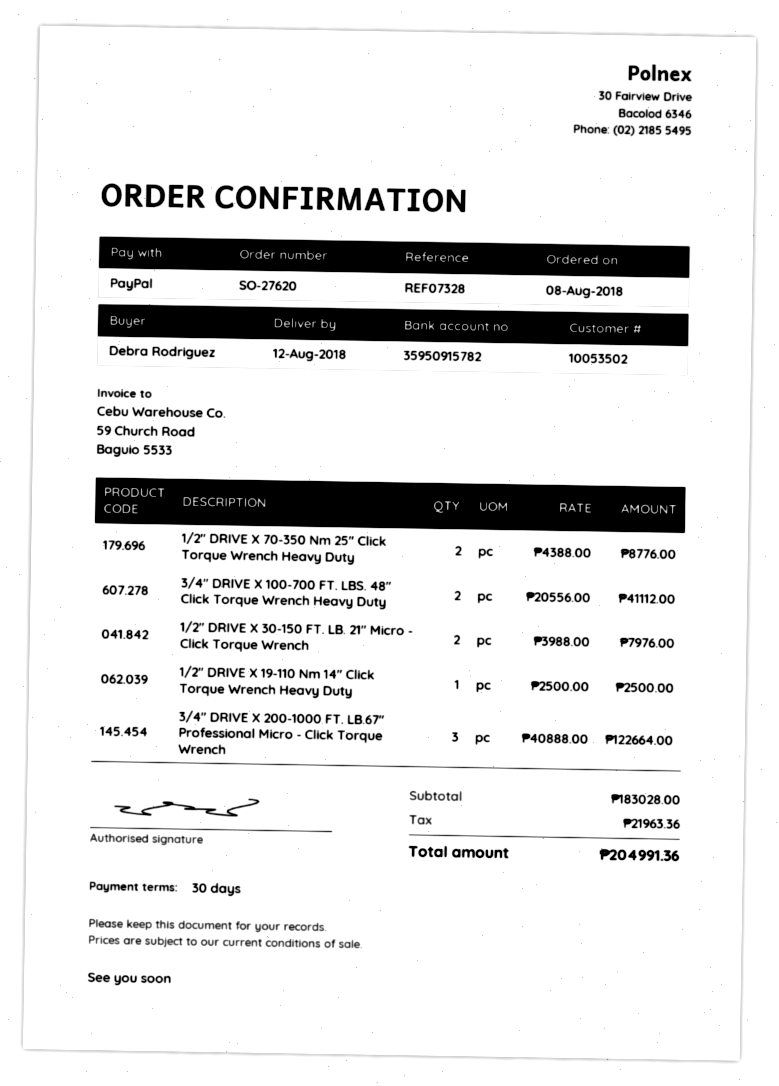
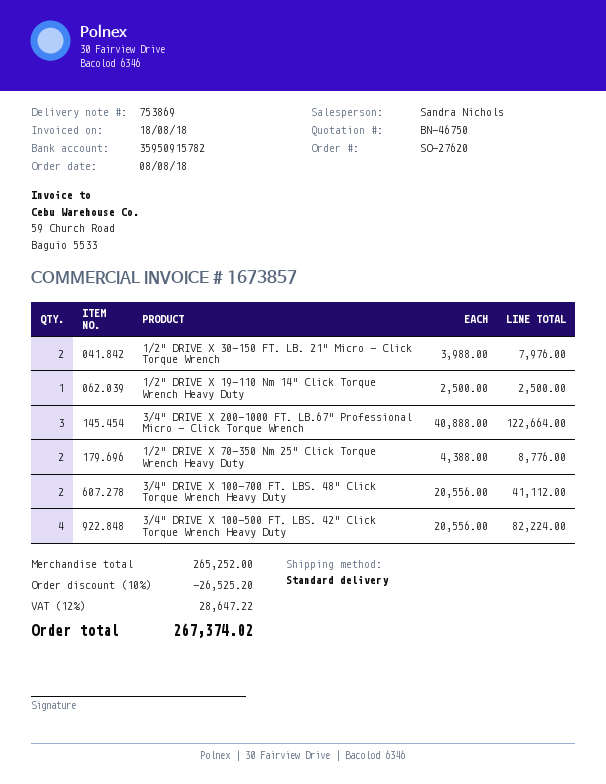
3/4" DRIVE X 100-500 FT. LBS. 42" Click Torque Wrench Heavy Duty: none -> 4 x 20556.00 = 82224.00
subtotal: 183028.00 -> 265252.00
discount: none -> 10% = 26525.20
tax: 21963.36 -> 28647.22
total: 204991.36 -> 267374.02

